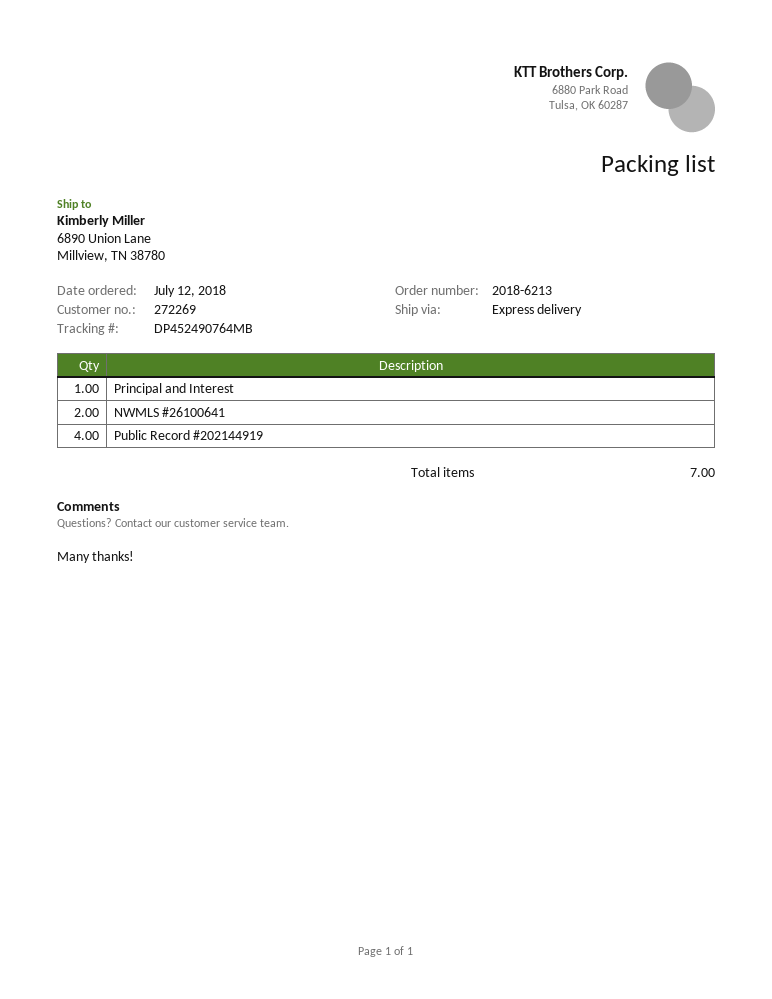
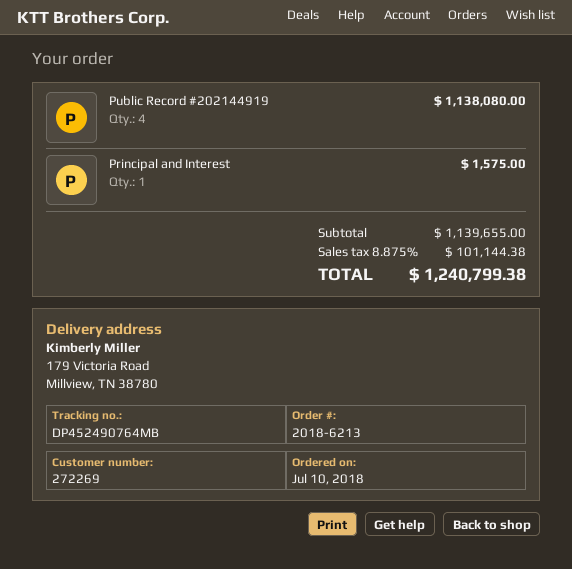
order date: 2018-07-12 -> 2018-07-10
ship to: 6890 Union Lane, Millview, TN 38780 -> 179 Victoria Road, Millview, TN 38780
NWMLS #26100641: 2 -> none

